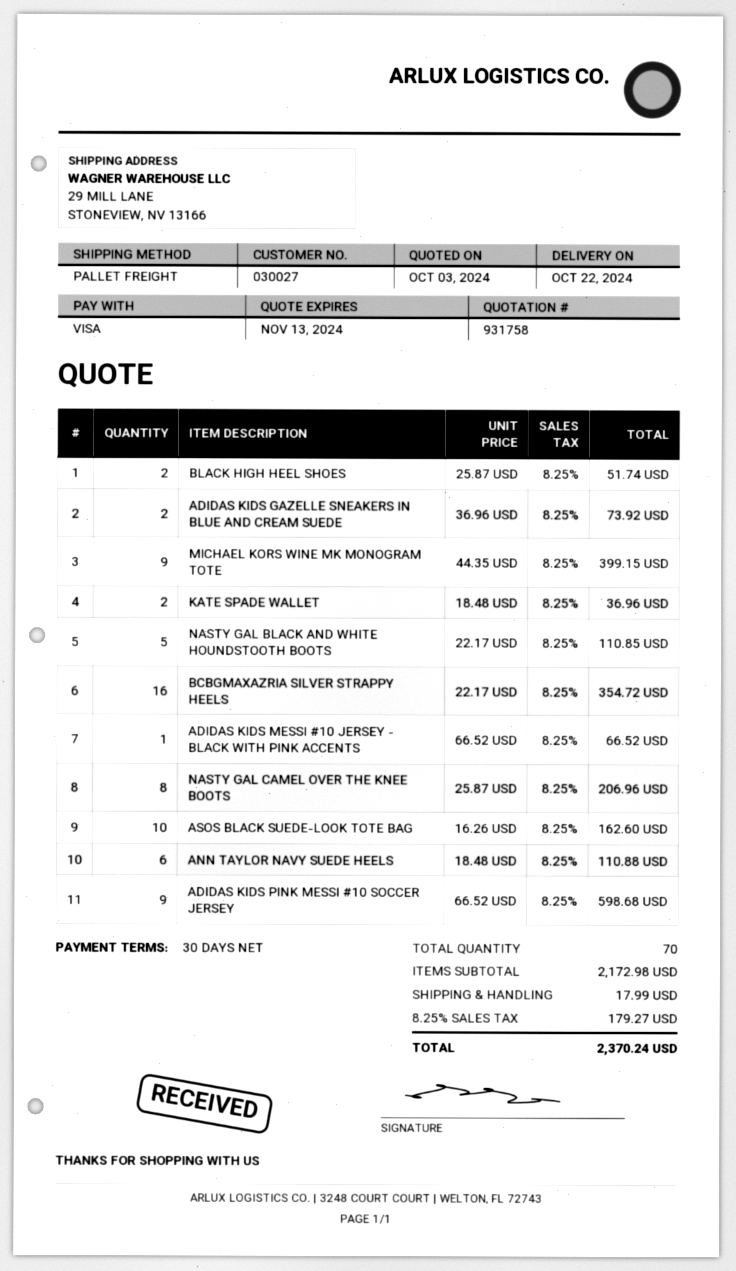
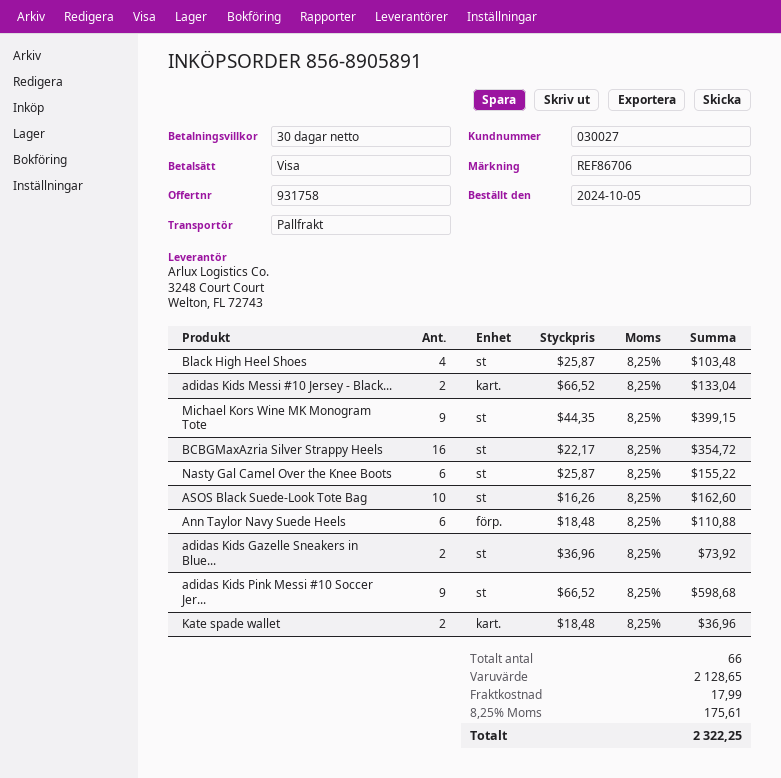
BLACK HIGH HEEL SHOES: 2 x 25.87 = 51.74 -> 4 x 25.87 = 103.48
NASTY GAL BLACK AND WHITE HOUNDSTOOTH BOOTS: 5 x 22.17 = 110.85 -> none
ADIDAS KIDS MESSI #10 JERSEY - BLACK WITH PINK ACCENTS: 1 x 66.52 = 66.52 -> 2 x 66.52 = 133.04
NASTY GAL CAMEL OVER THE KNEE BOOTS: 8 x 25.87 = 206.96 -> 6 x 25.87 = 155.22
total quantity: 70 -> 66
subtotal: 2172.98 -> 2128.65
tax: 8.25% = 179.27 -> 8.25% = 175.61
total: 2370.24 -> 2322.25

